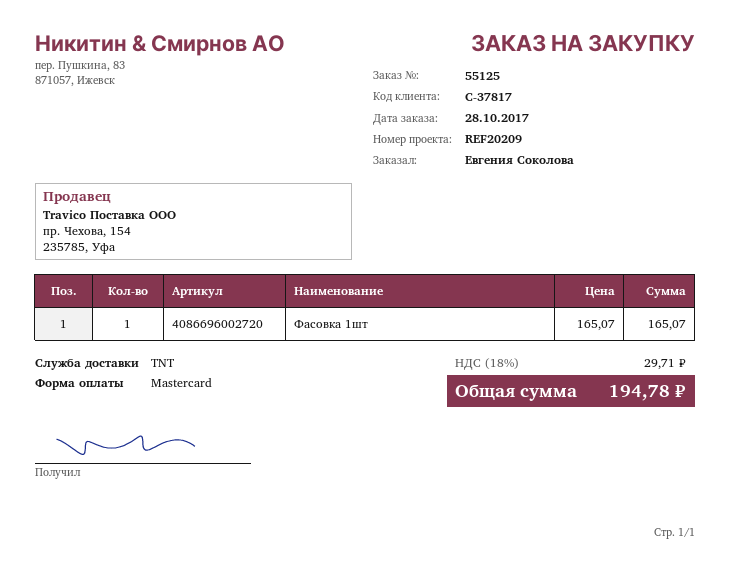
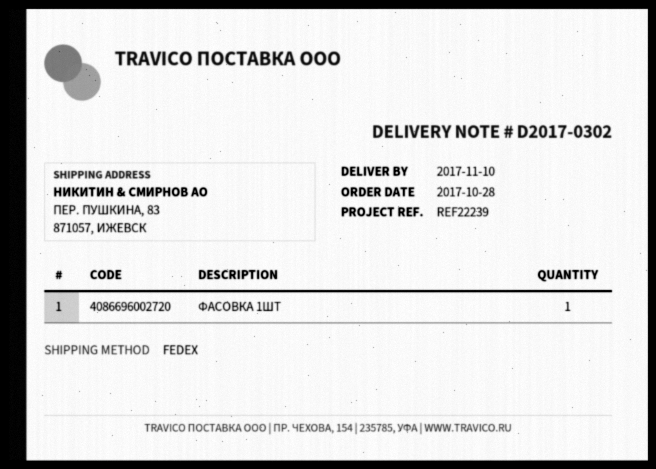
reference: REF20209 -> REF22239
shipping method: TNT -> FedEx

